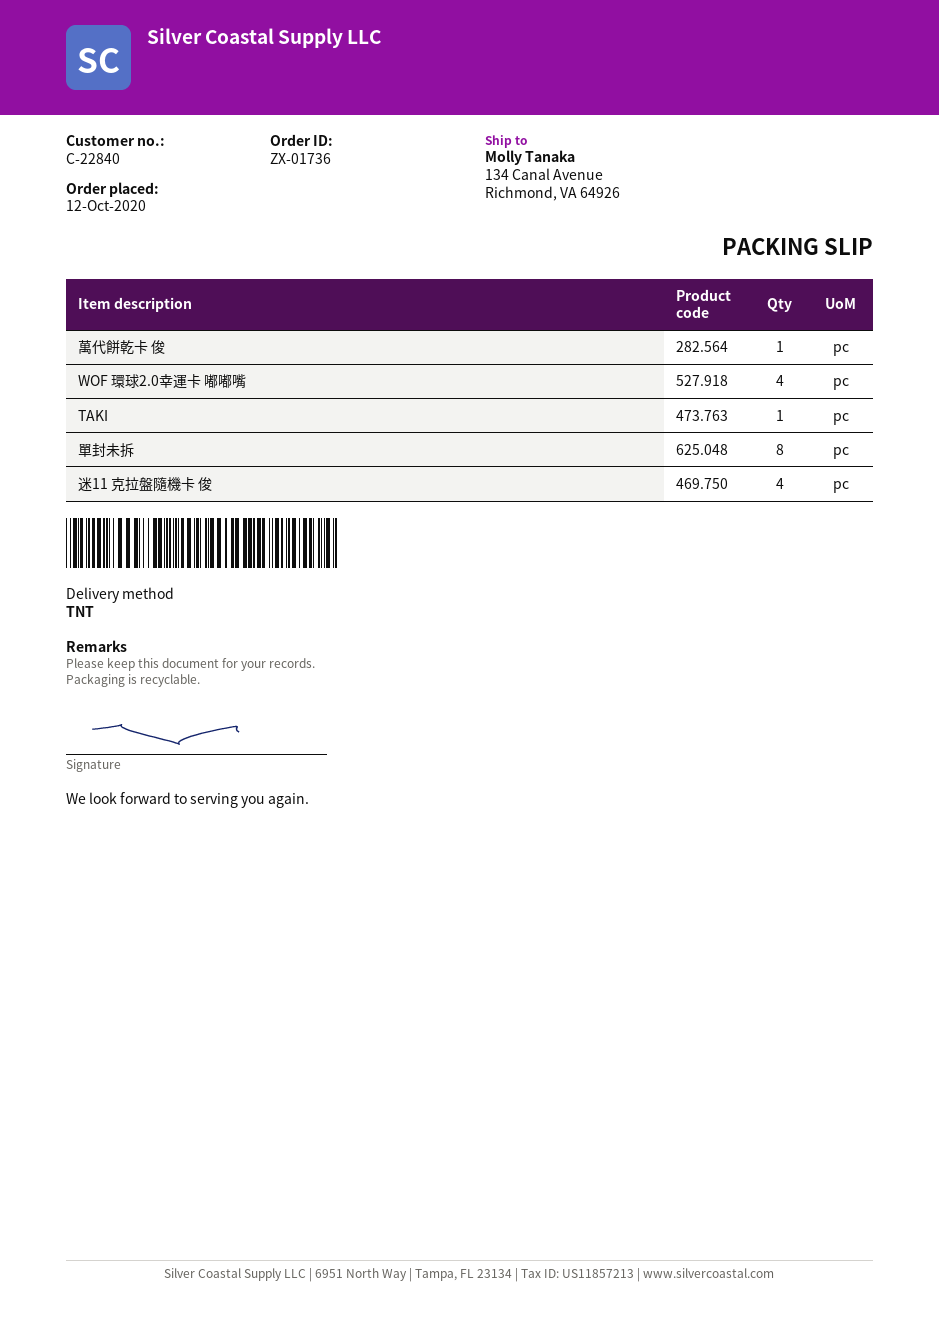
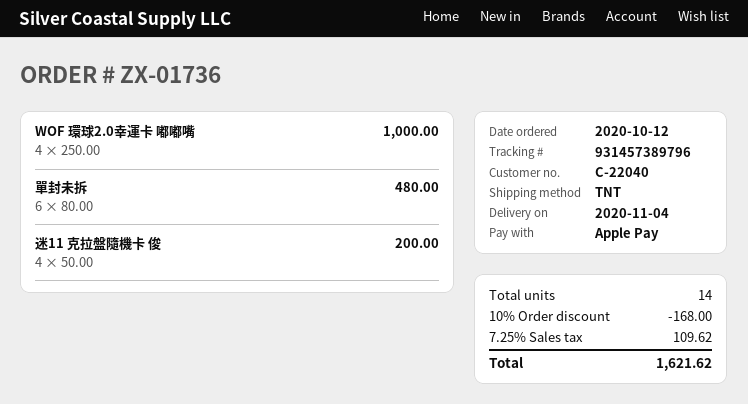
customer number: C-22840 -> C-22040
萬代餅乾卡 俊: 1 -> none
TAKI: 1 -> none
單封未拆: 8 -> 6

